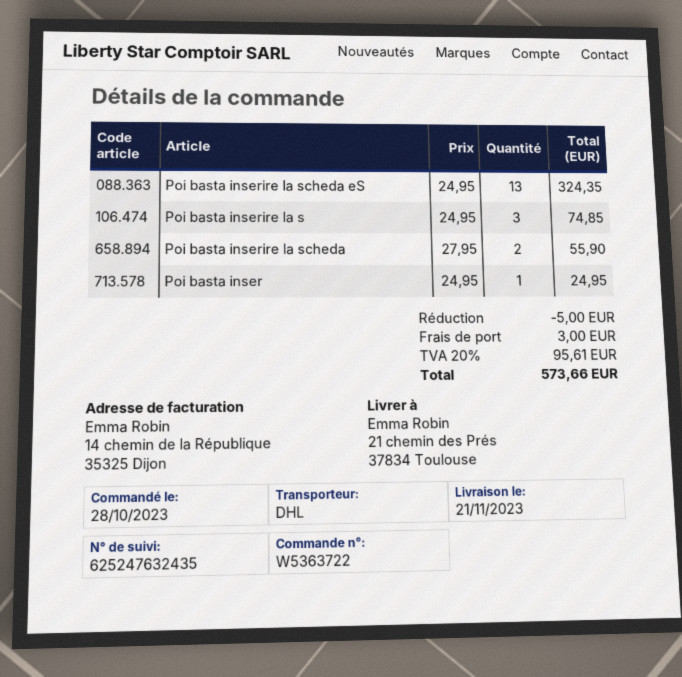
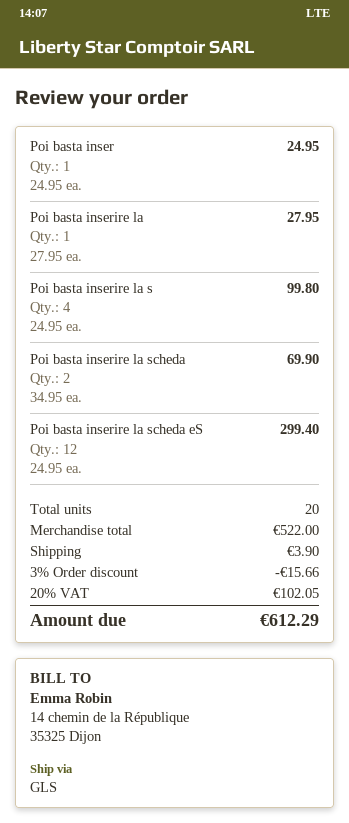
shipping method: DHL -> GLS
Poi basta inserire la scheda eS: 13 x 24.95 = 324.35 -> 12 x 24.95 = 299.40
Poi basta inserire la s: 3 x 24.95 = 74.85 -> 4 x 24.95 = 99.80
Poi basta inserire la scheda: 2 x 27.95 = 55.90 -> 2 x 34.95 = 69.90
Poi basta inserire la: none -> 1 x 27.95 = 27.95
discount: 5.00 -> 15.66
shipping: 3.00 -> 3.90
tax: 20% = 95.61 -> 20% = 102.05
total: 573.66 -> 612.29

